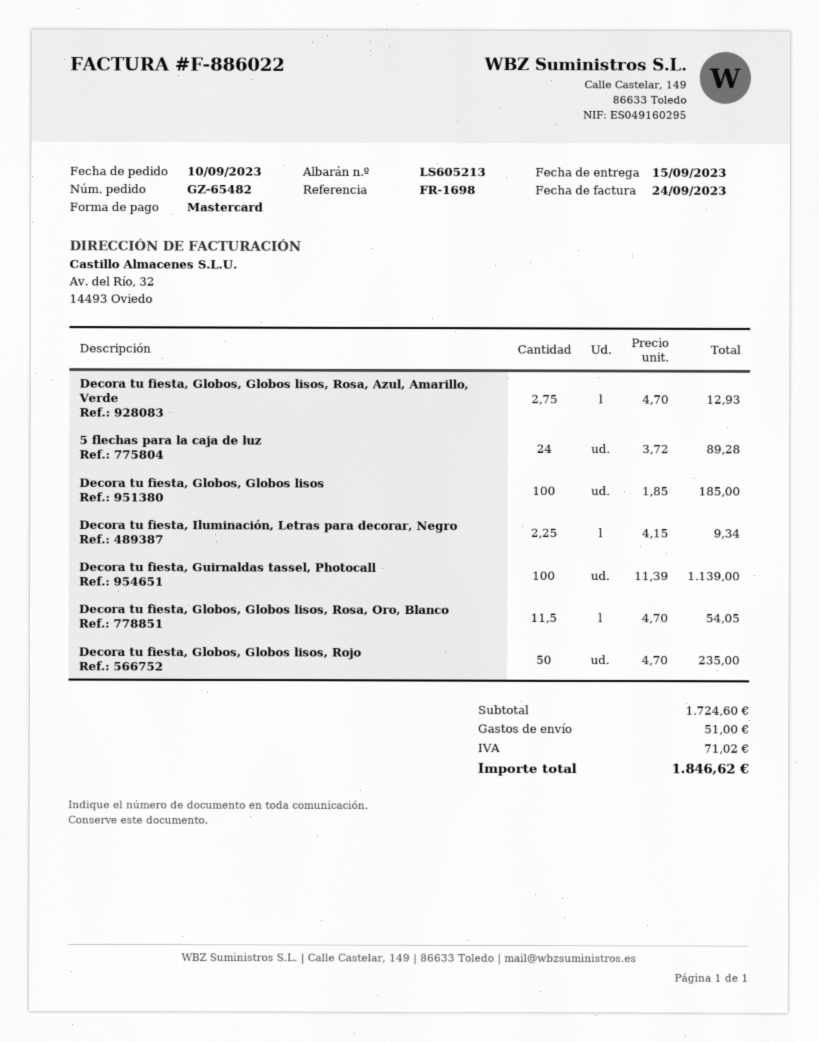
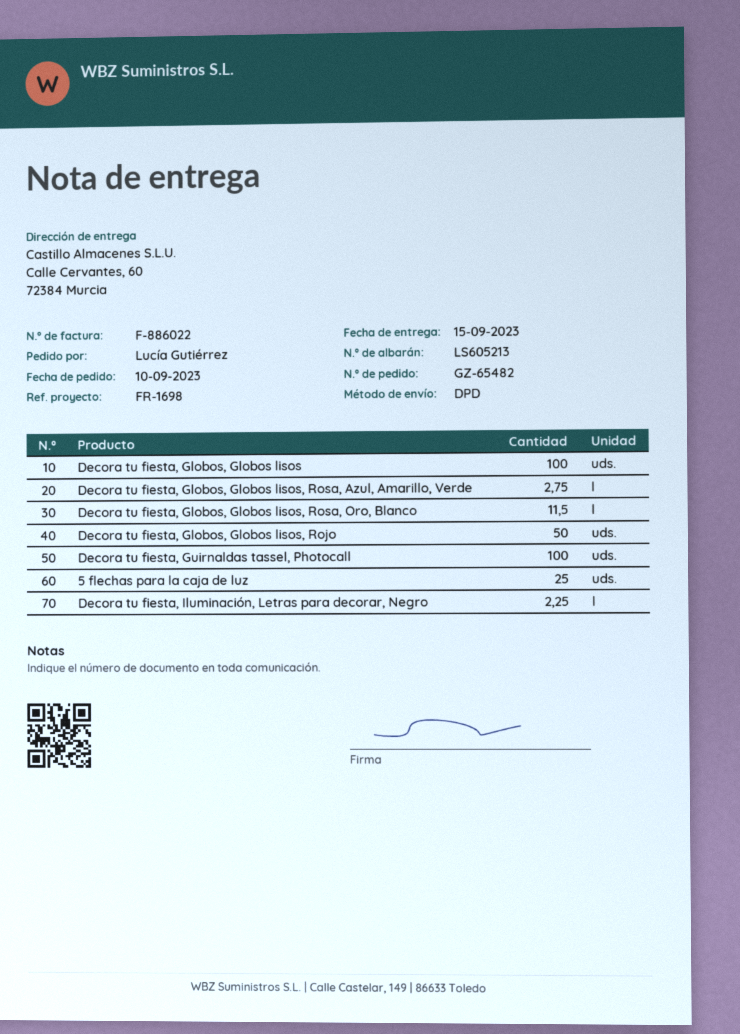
5 flechas para la caja de luz: 24 -> 25

